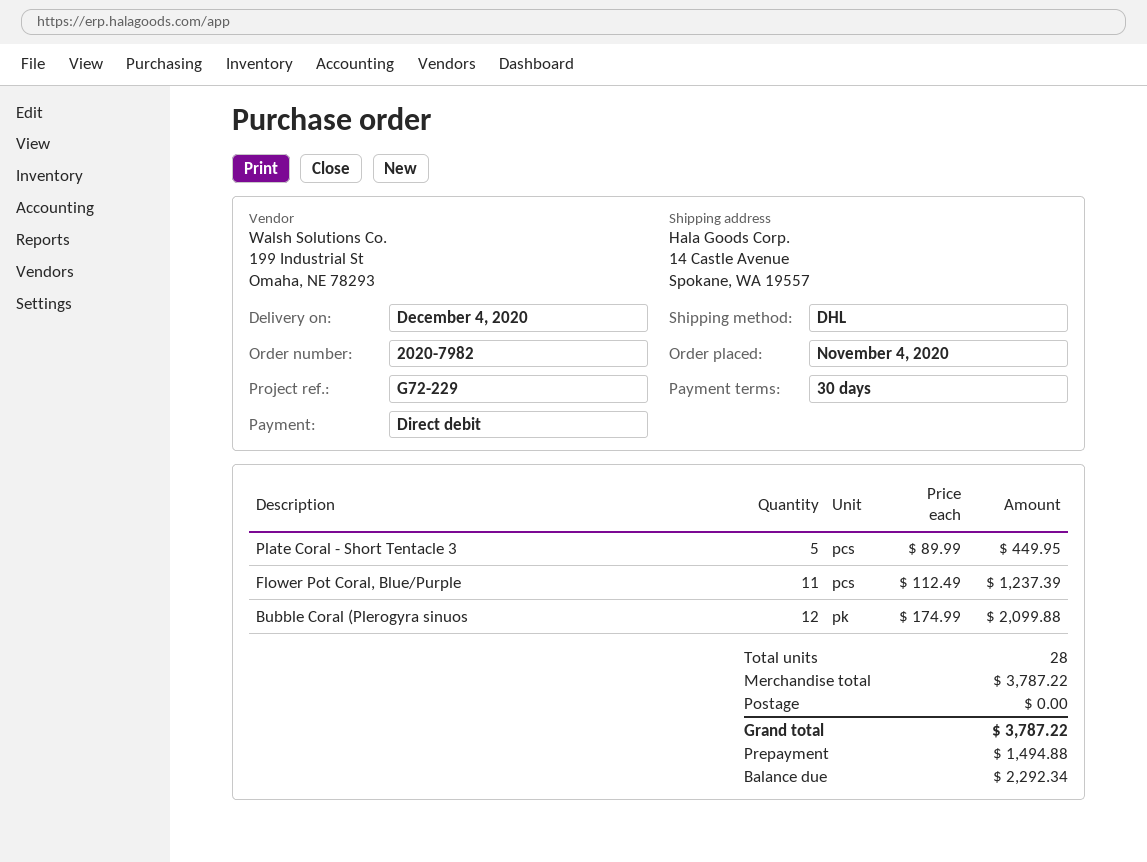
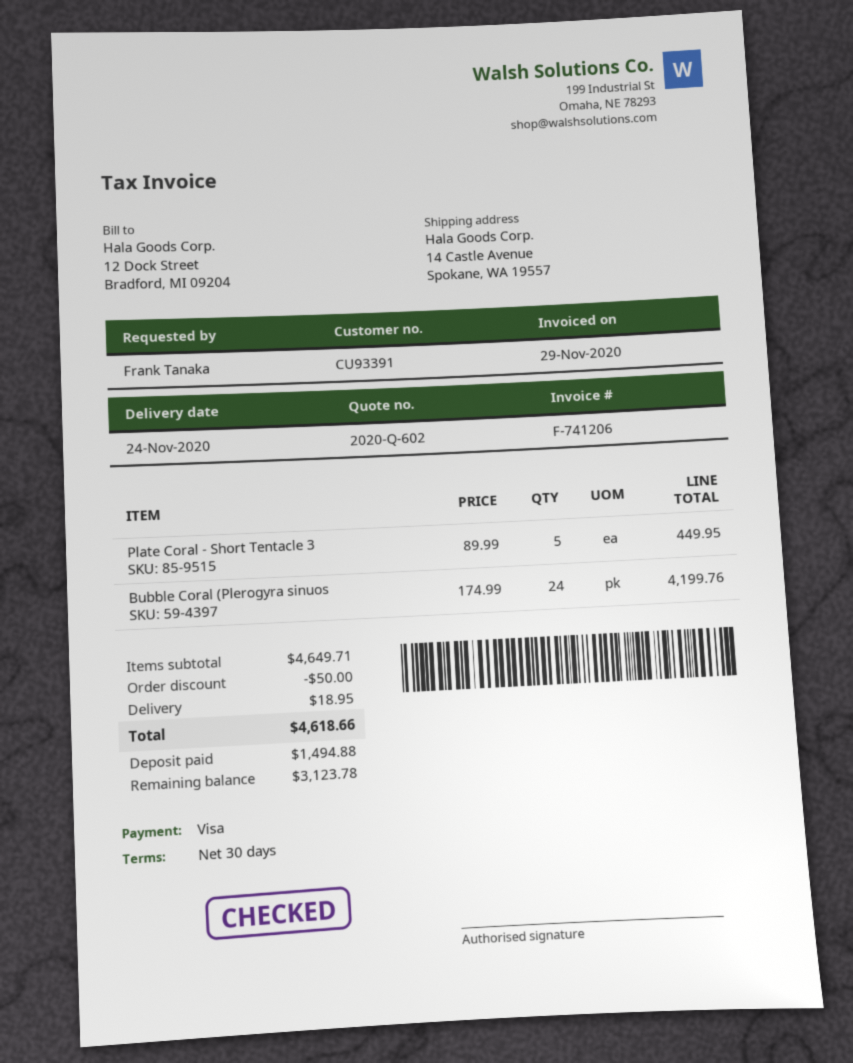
delivery date: 2020-12-04 -> 2020-11-24
payment method: direct debit -> Visa
Flower Pot Coral, Blue/Purple: 11 x 112.49 = 1237.39 -> none
Bubble Coral (Plerogyra sinuos: 12 x 174.99 = 2099.88 -> 24 x 174.99 = 4199.76
subtotal: 3787.22 -> 4649.71
discount: none -> 50.00
shipping: 0.00 -> 18.95
total: 3787.22 -> 4618.66
balance: 2292.34 -> 3123.78

